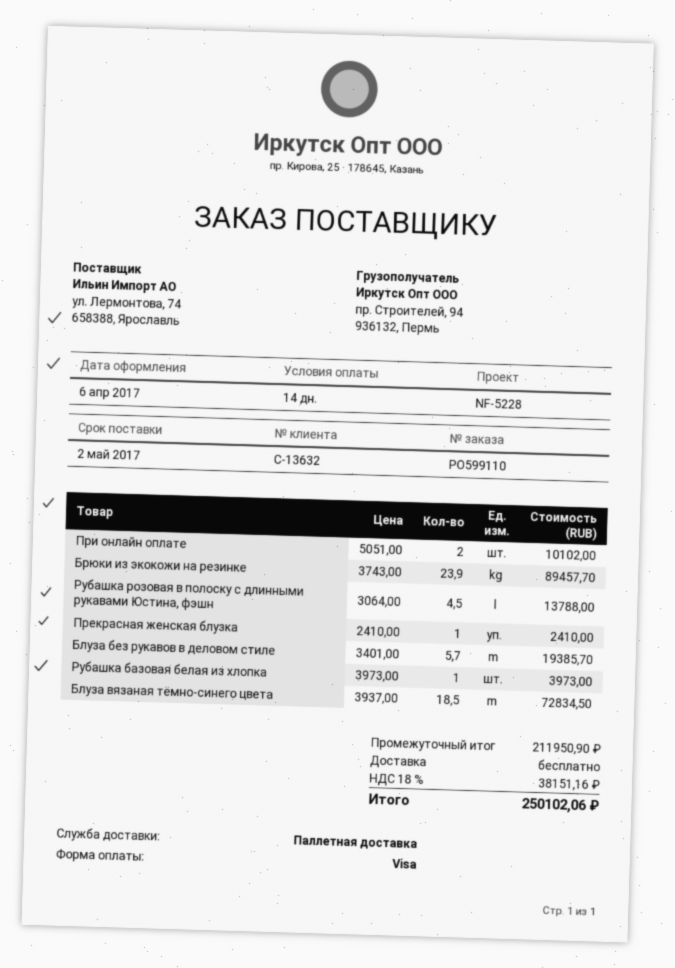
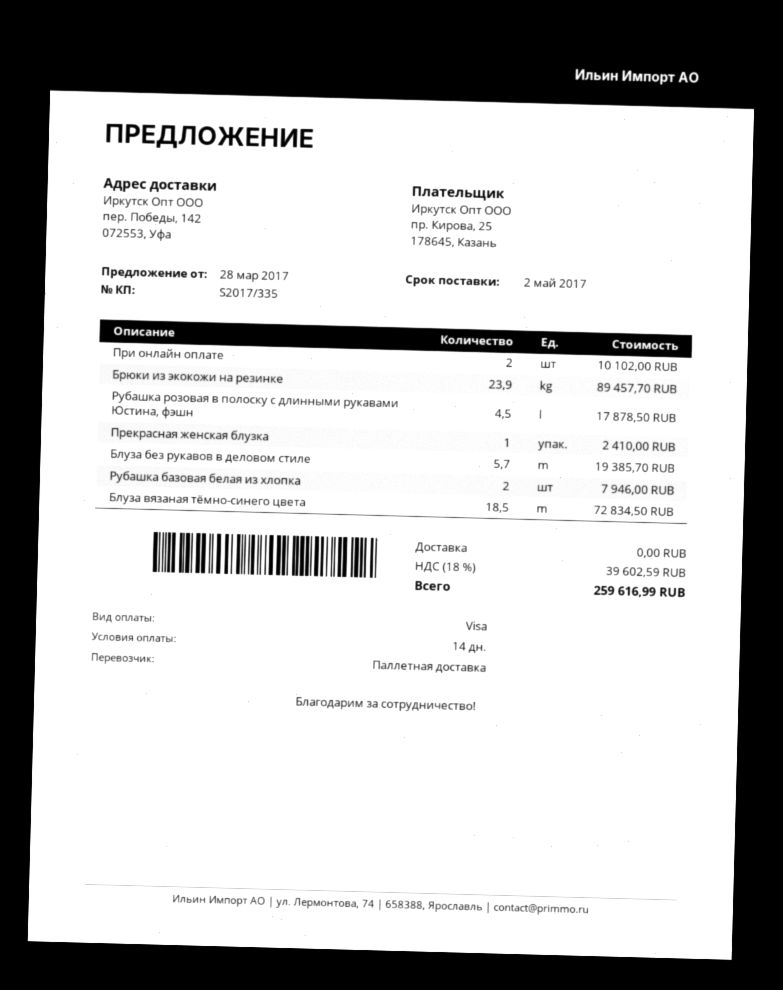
ship to: пр. Строителей, 94, 936132, Пермь -> пер. Победы, 142, 072553, Уфа
Рубашка розовая в полоску с длинными рукавами Юстина, фэшн: 4.5 for 13788.00 -> 4.5 for 17878.50
Рубашка базовая белая из хлопка: 1 for 3973.00 -> 2 for 7946.00
tax: 18% = 38151.16 -> 18% = 39602.59
total: 250102.06 -> 259616.99

